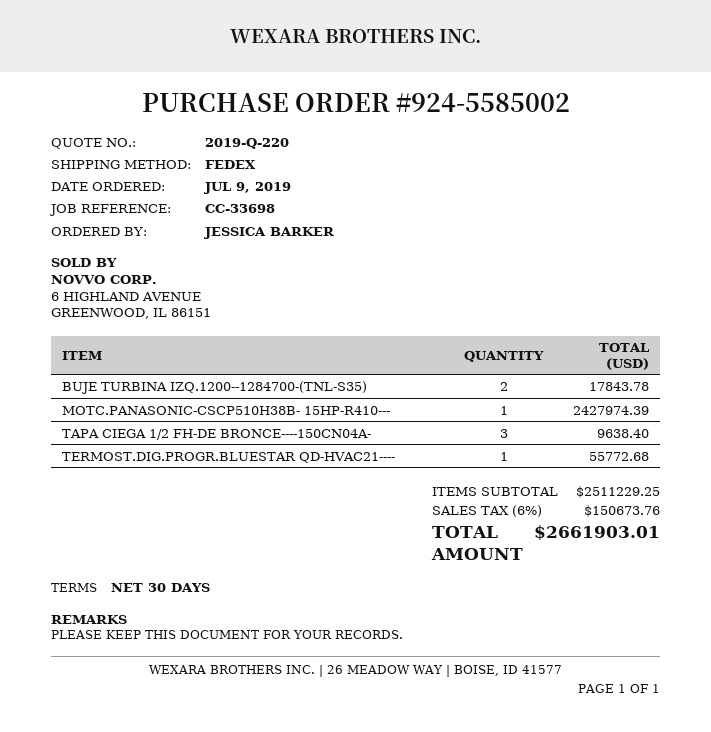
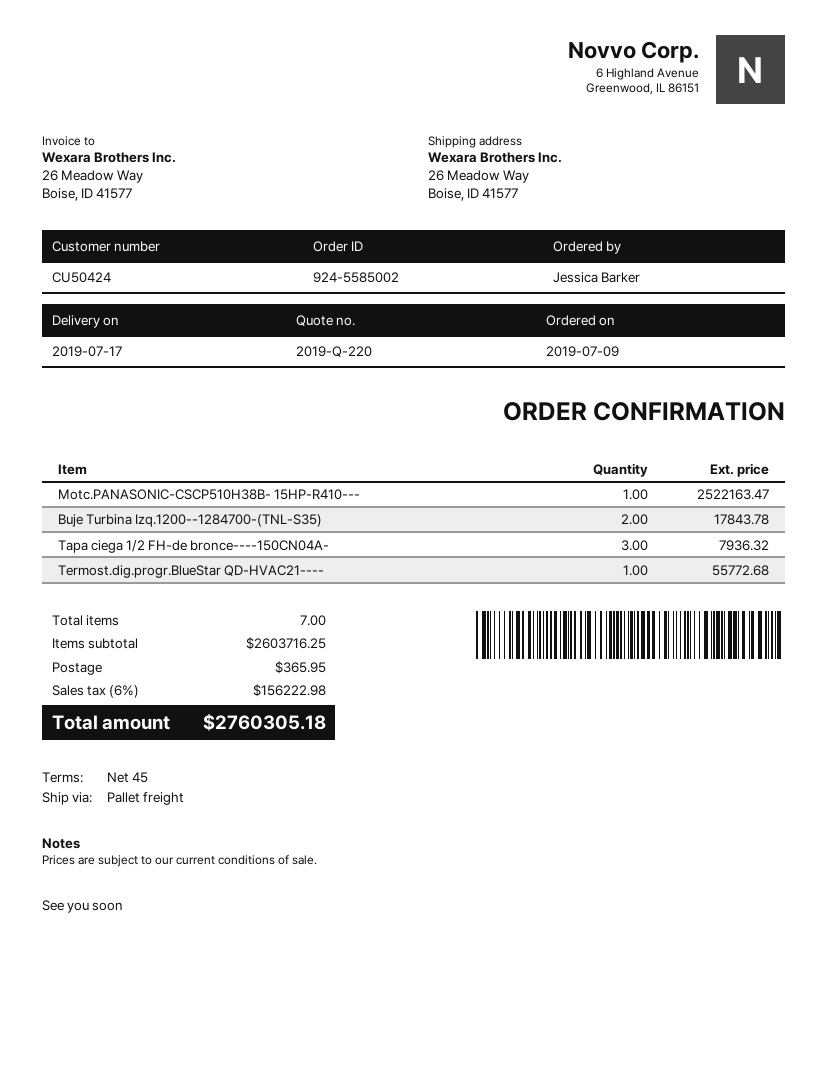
payment terms: 30 days -> 45 days
shipping method: FedEx -> pallet freight
MOTC.PANASONIC-CSCP510H38B- 15HP-R410---: 1 for 2427974.39 -> 1 for 2522163.47
TAPA CIEGA 1/2 FH-DE BRONCE----150CN04A-: 3 for 9638.40 -> 3 for 7936.32
subtotal: 2511229.25 -> 2603716.25
shipping: none -> 365.95
tax: 6% = 150673.76 -> 6% = 156222.98
total: 2661903.01 -> 2760305.18

